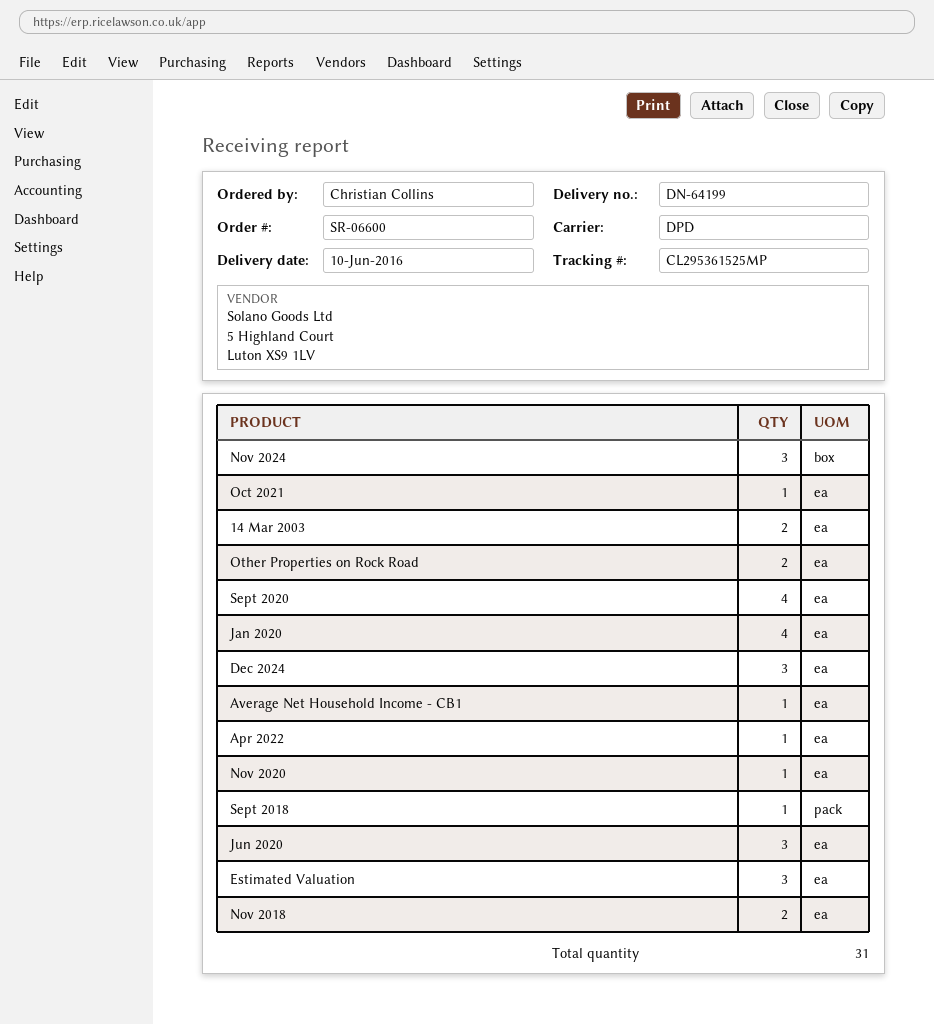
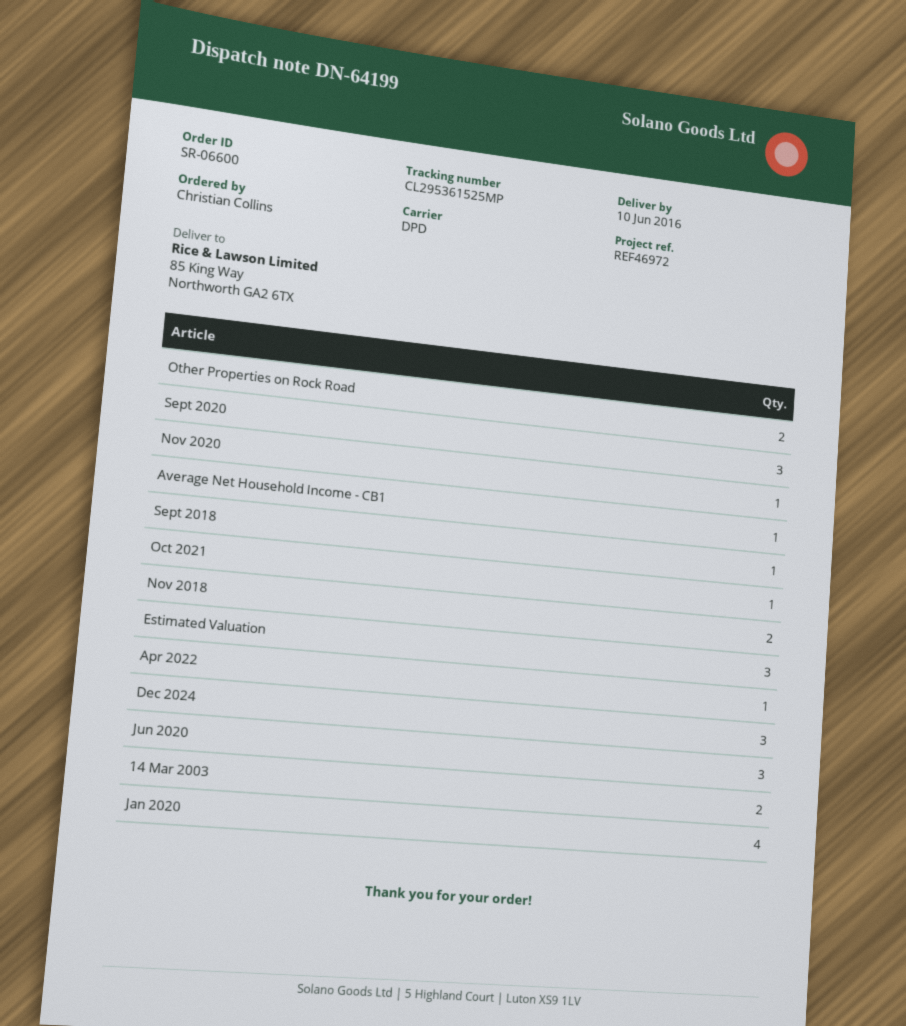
Nov 2024: 3 -> none
Sept 2020: 4 -> 3

